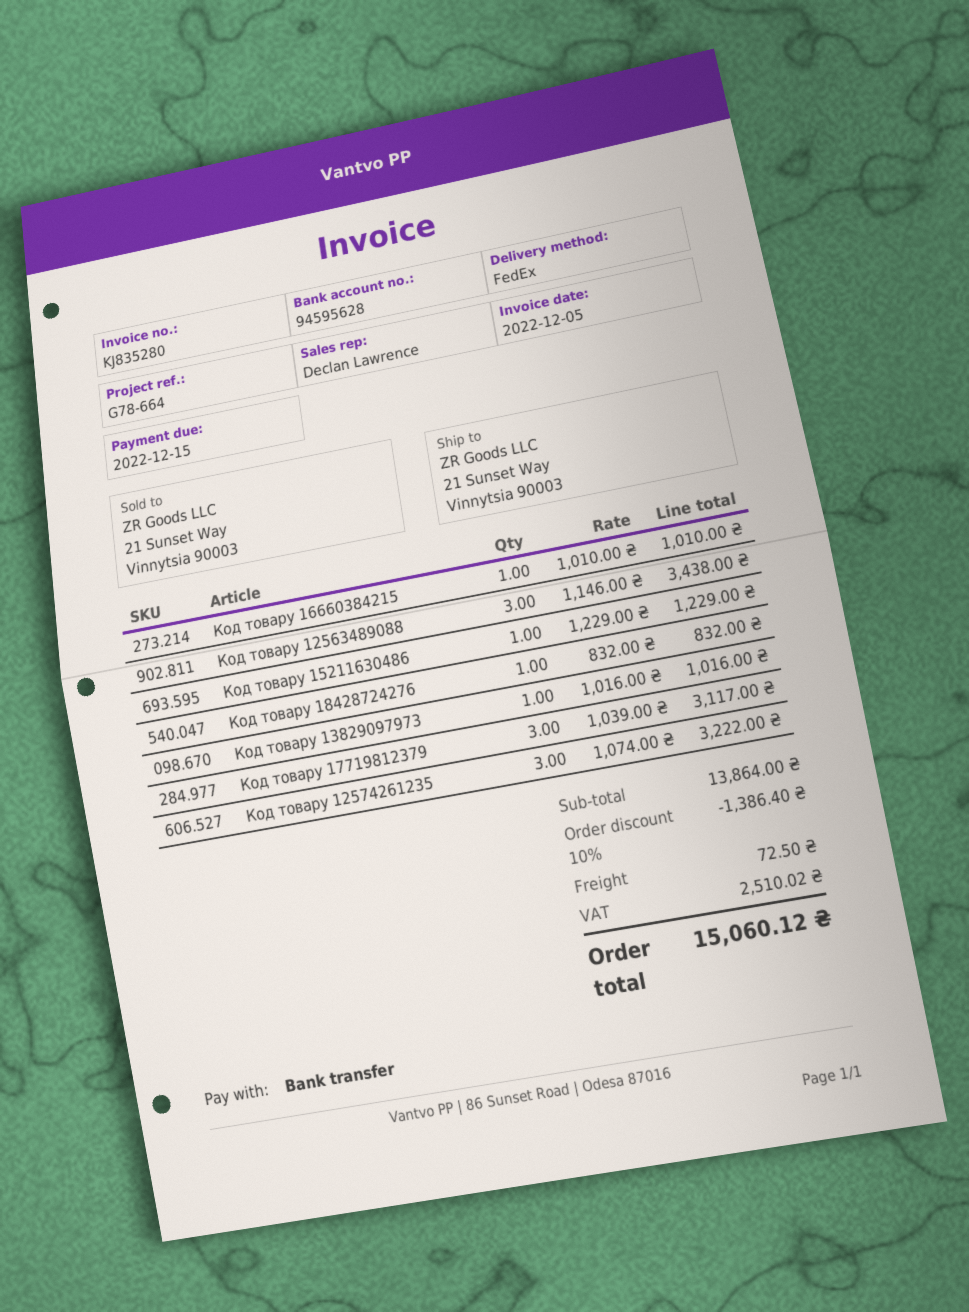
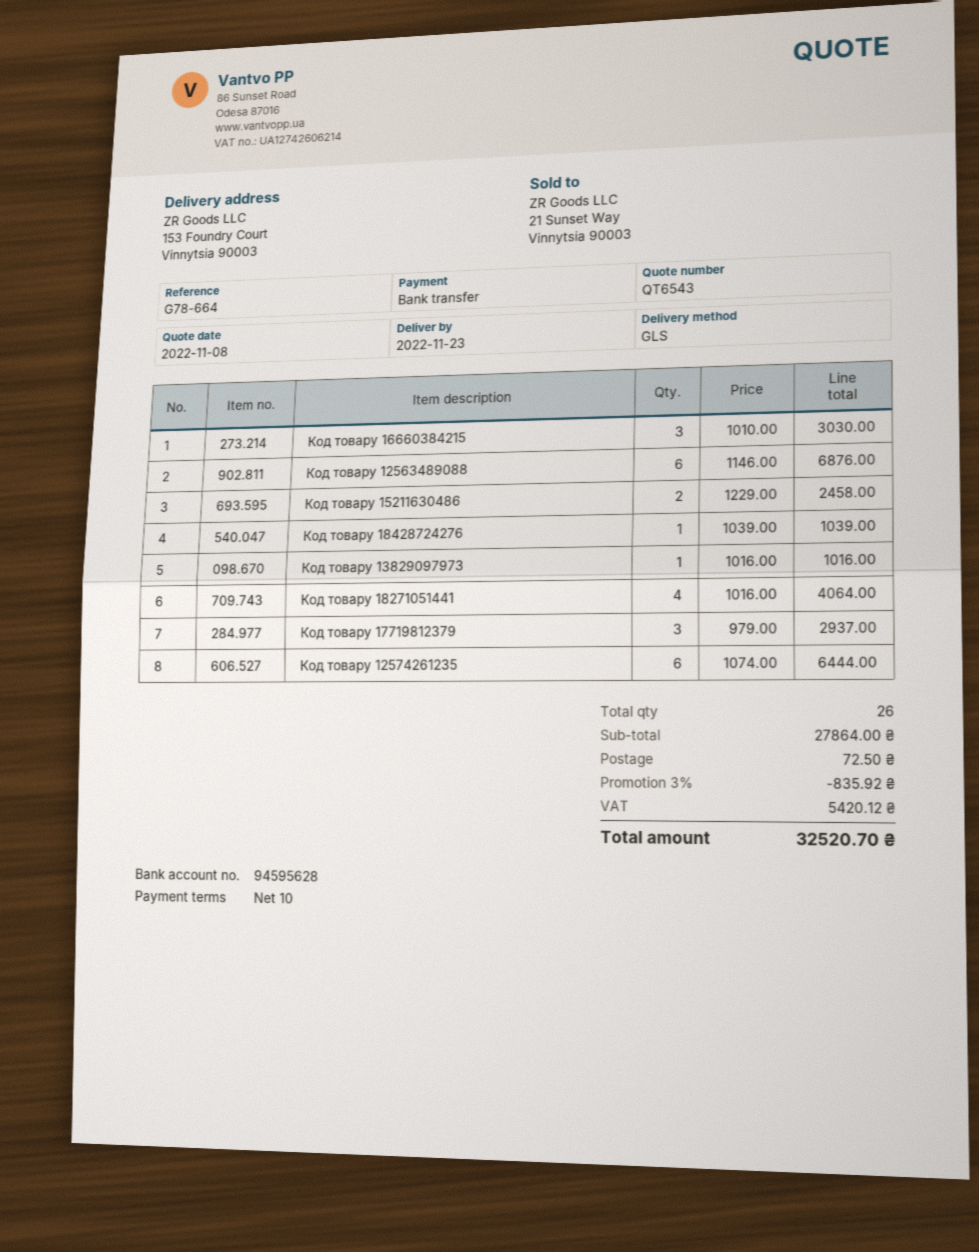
shipping method: FedEx -> GLS
ship to: 21 Sunset Way, Vinnytsia 90003 -> 153 Foundry Court, Vinnytsia 90003
Код товару 16660384215: 1 x 1010.00 = 1010.00 -> 3 x 1010.00 = 3030.00
Код товару 12563489088: 3 x 1146.00 = 3438.00 -> 6 x 1146.00 = 6876.00
Код товару 15211630486: 1 x 1229.00 = 1229.00 -> 2 x 1229.00 = 2458.00
Код товару 18428724276: 1 x 832.00 = 832.00 -> 1 x 1039.00 = 1039.00
Код товару 17719812379: 3 x 1039.00 = 3117.00 -> 3 x 979.00 = 2937.00
Код товару 12574261235: 3 x 1074.00 = 3222.00 -> 6 x 1074.00 = 6444.00
Код товару 18271051441: none -> 4 x 1016.00 = 4064.00
subtotal: 13864.00 -> 27864.00
discount: 10% = 1386.40 -> 3% = 835.92
tax: 2510.02 -> 5420.12
total: 15060.12 -> 32520.70

